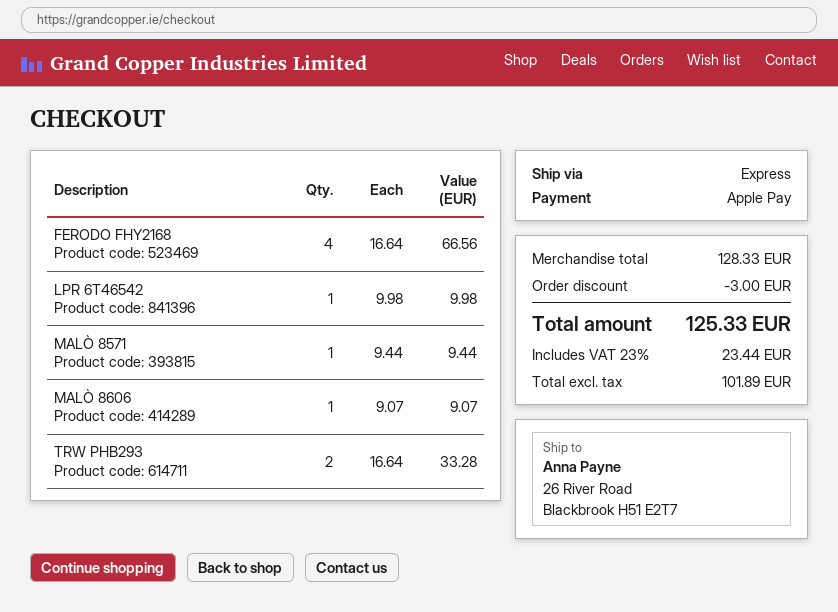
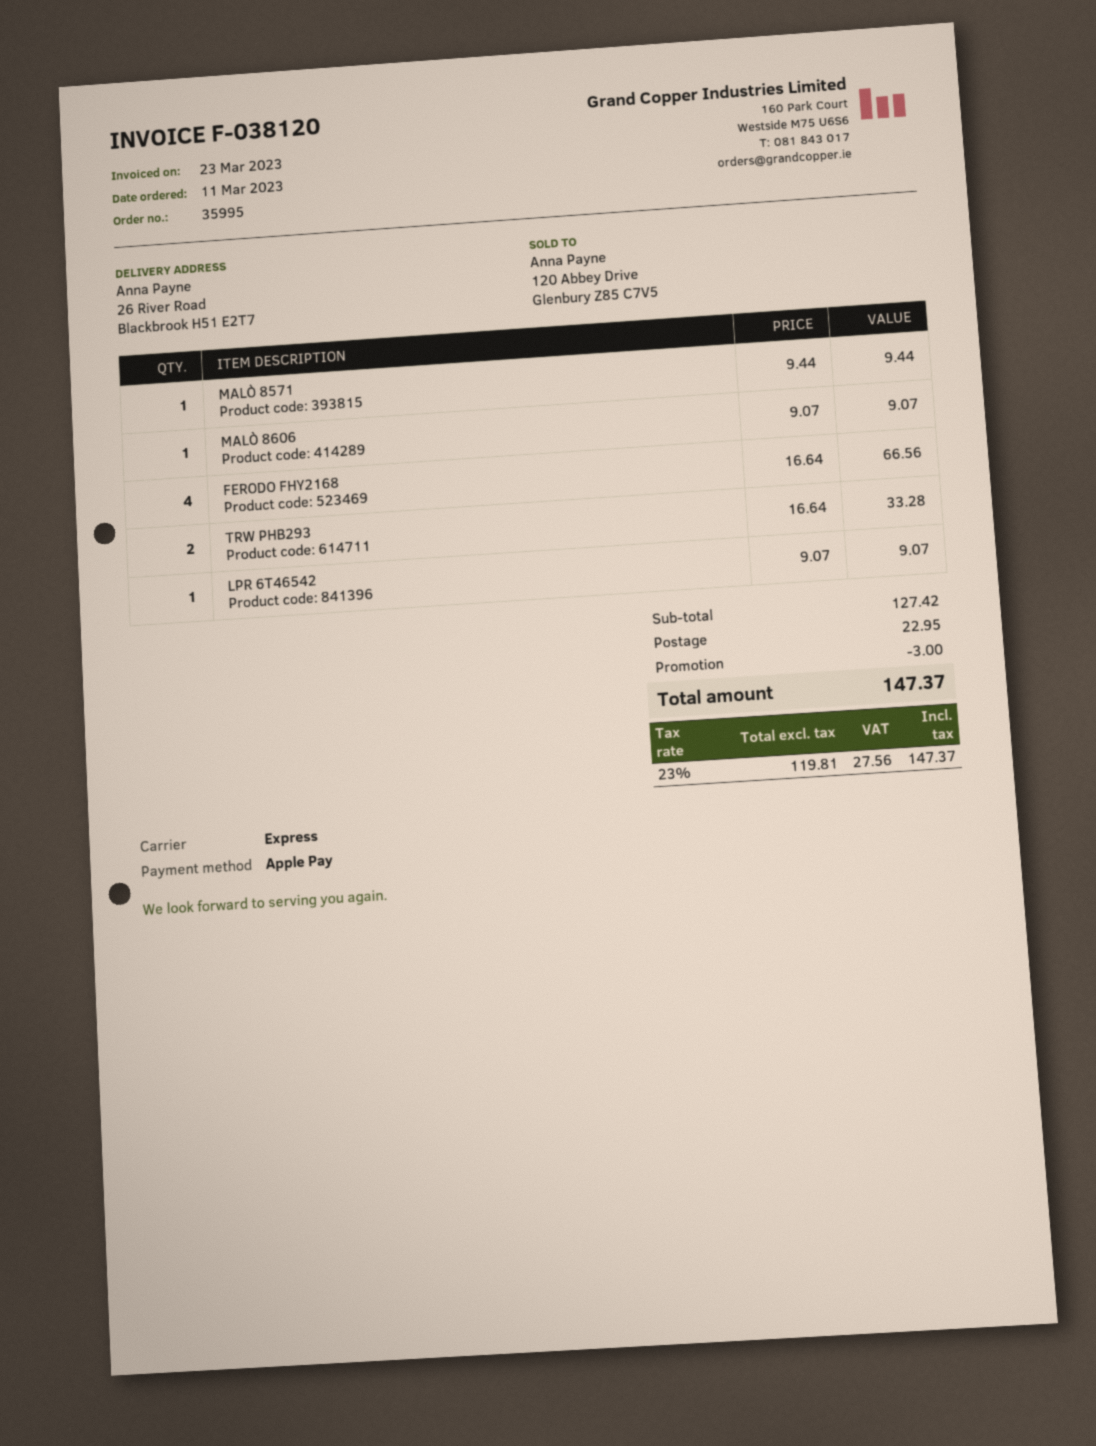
LPR 6T46542: 1 x 9.98 = 9.98 -> 1 x 9.07 = 9.07
subtotal: 128.33 -> 127.42
shipping: none -> 22.95
net: 101.89 -> 119.81
tax: 23% = 23.44 -> 23% = 27.56
total: 125.33 -> 147.37

